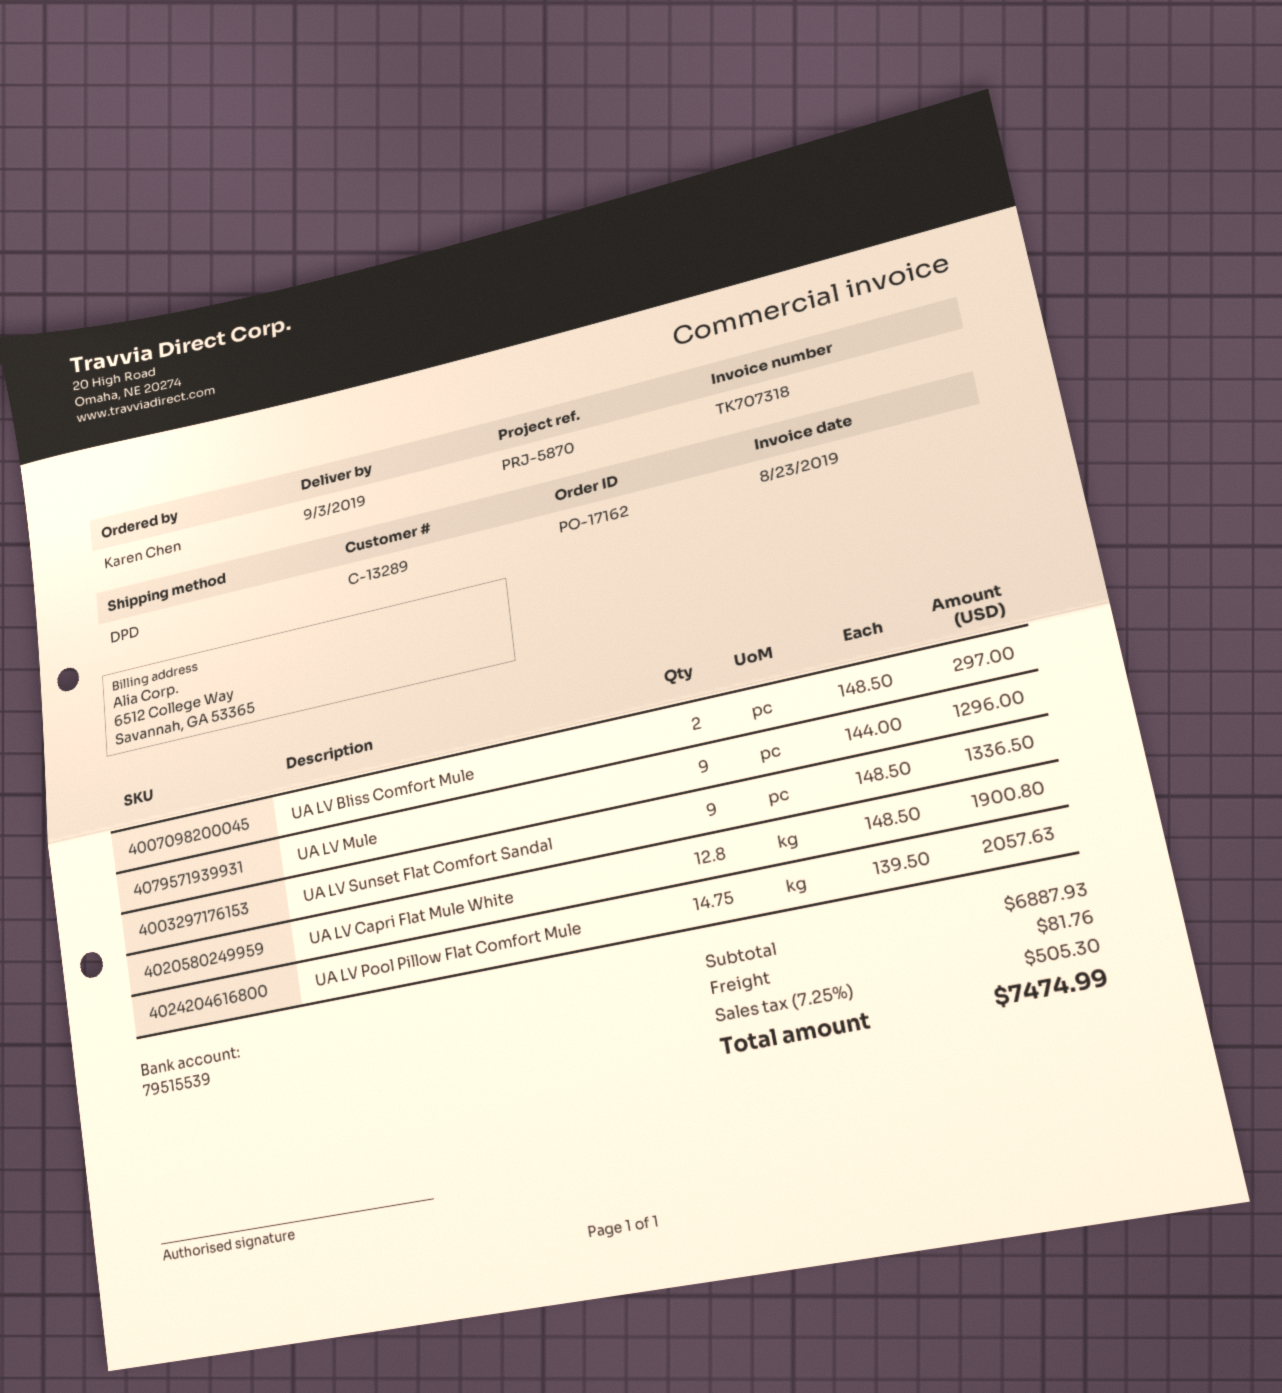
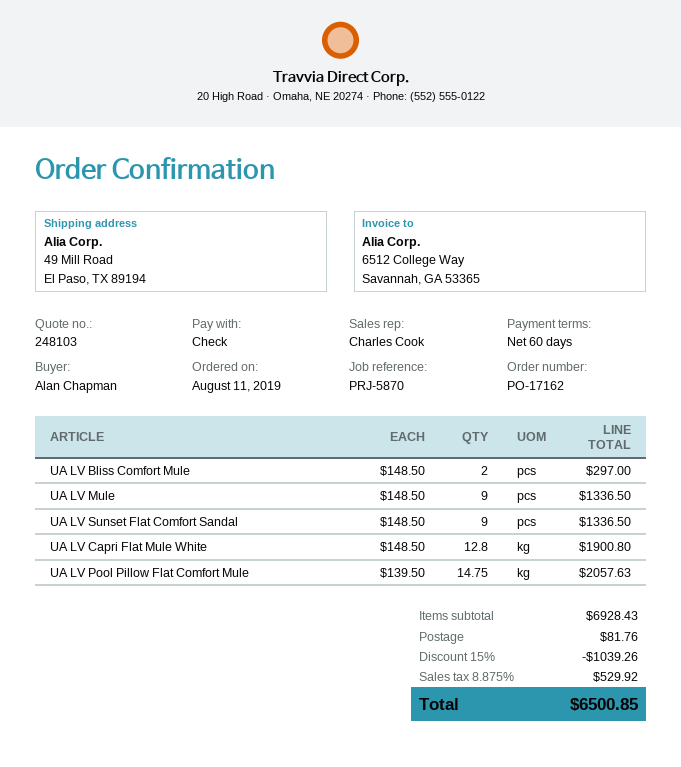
ordered by: Karen Chen -> Alan Chapman
UA LV Mule: 9 x 144.00 = 1296.00 -> 9 x 148.50 = 1336.50
subtotal: 6887.93 -> 6928.43
discount: none -> 15% = 1039.26
tax: 7.25% = 505.30 -> 8.875% = 529.92
total: 7474.99 -> 6500.85

